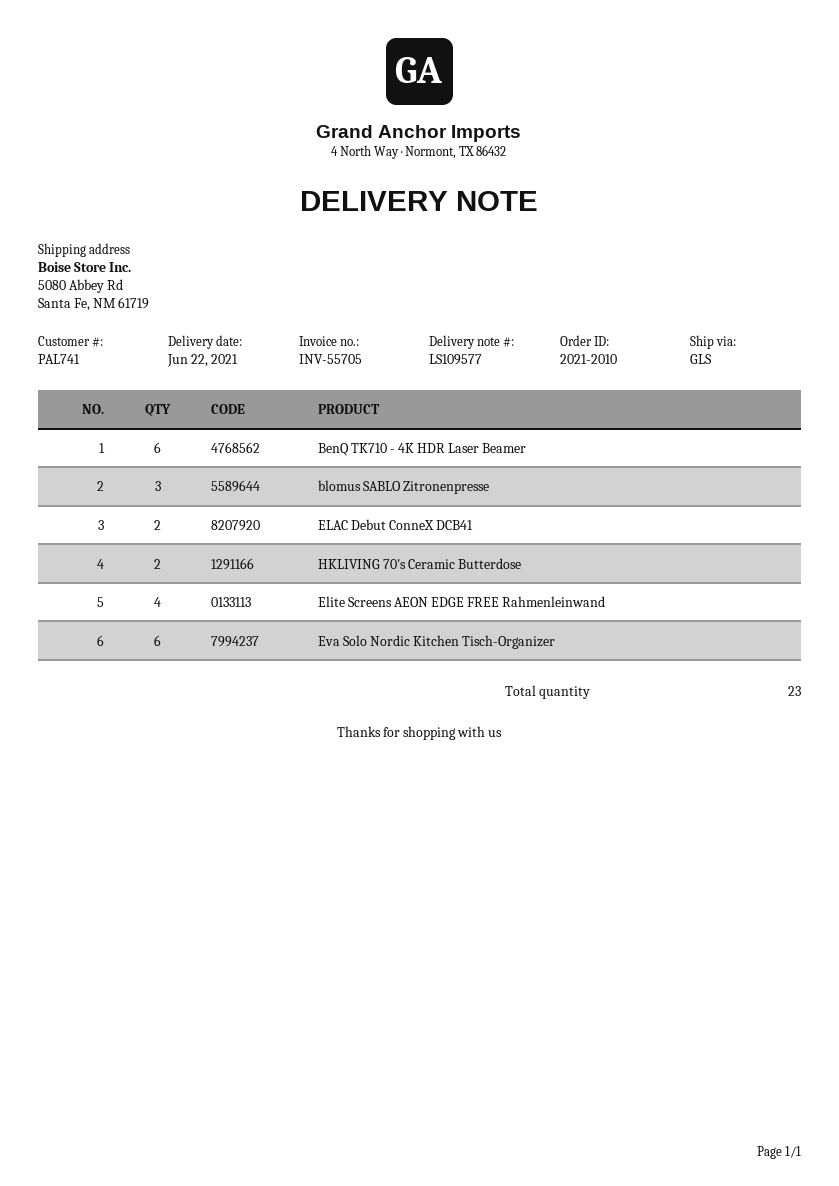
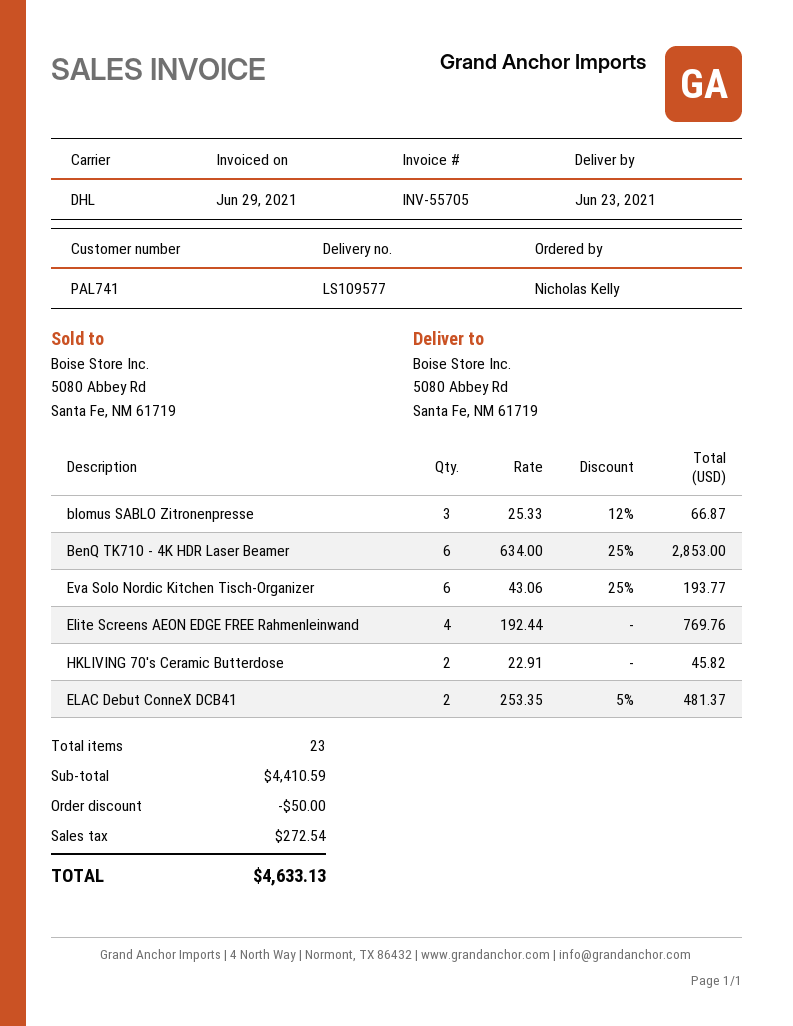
delivery date: 2021-06-22 -> 2021-06-23
shipping method: GLS -> DHL

